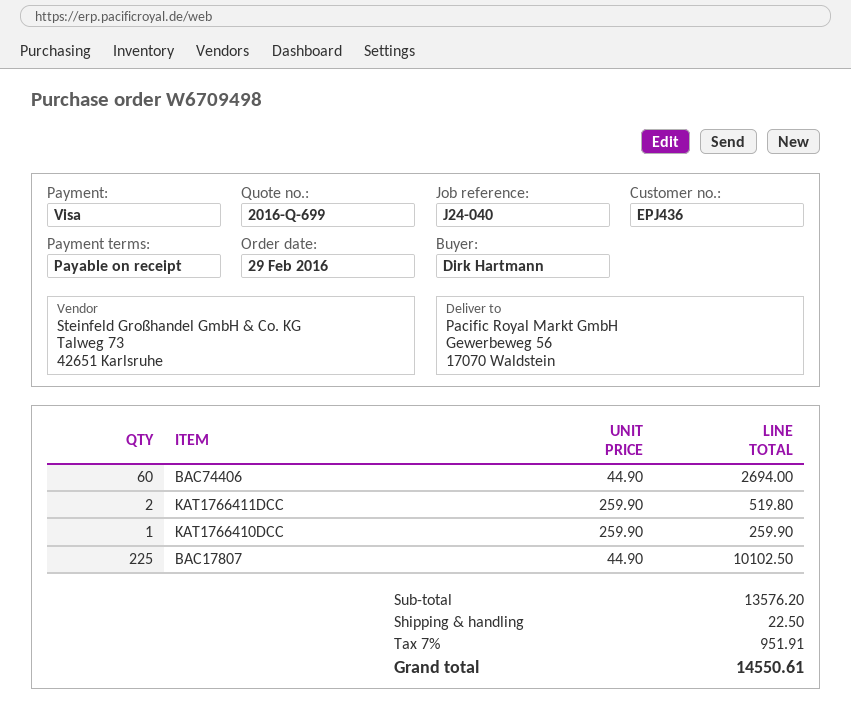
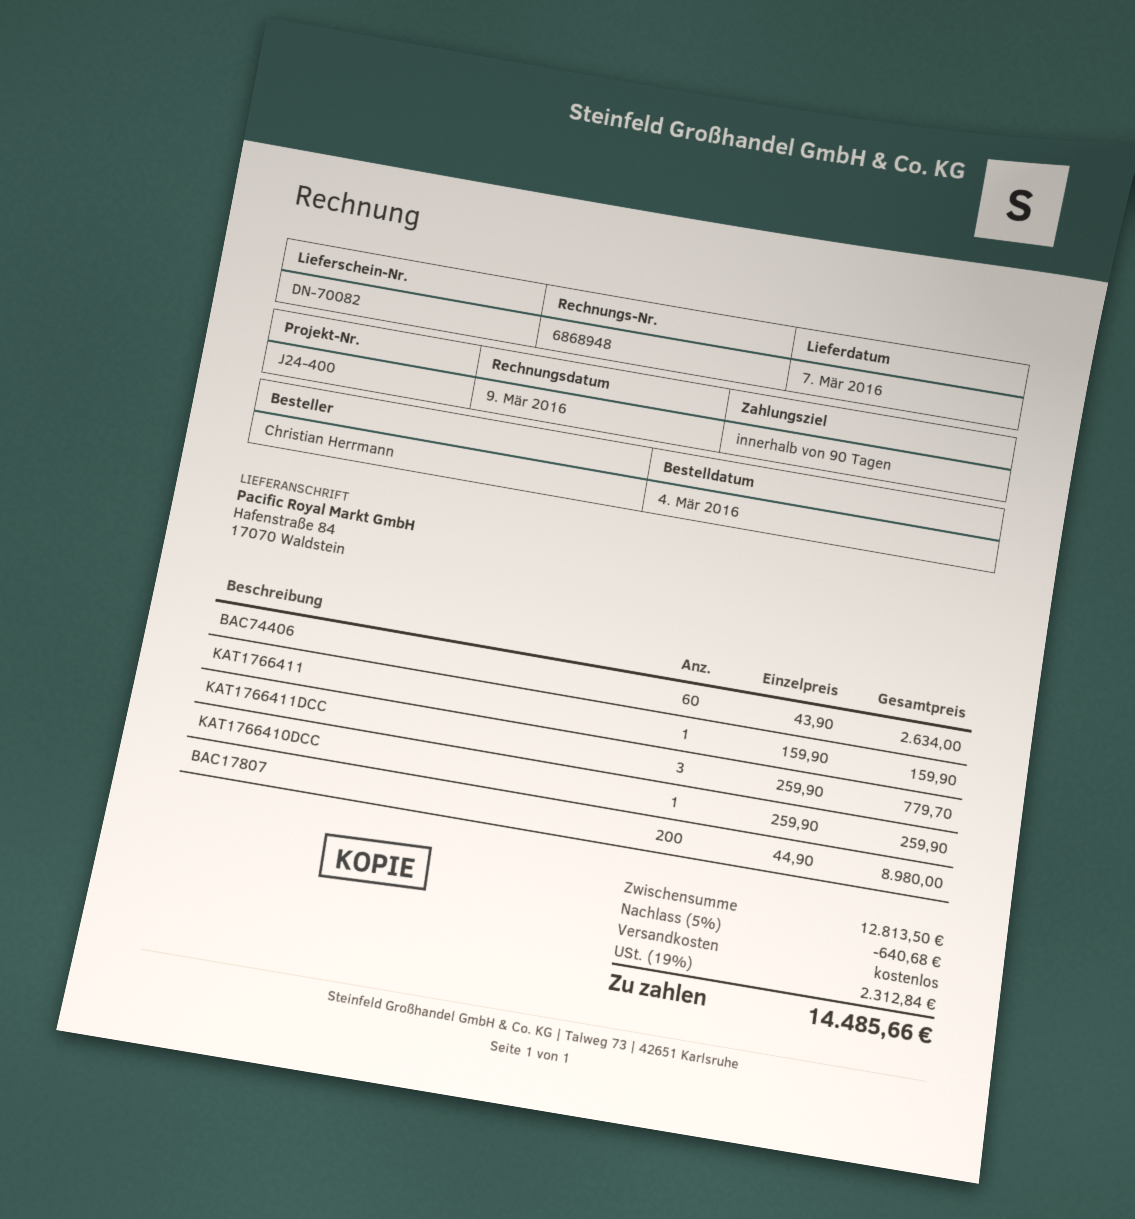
order date: 2016-02-29 -> 2016-03-04
payment terms: on receipt -> 90 days
reference: J24-040 -> J24-400
ordered by: Dirk Hartmann -> Christian Herrmann
ship to: Gewerbeweg 56, 17070 Waldstein -> Hafenstraße 84, 17070 Waldstein
BAC74406: 60 x 44.90 = 2694.00 -> 60 x 43.90 = 2634.00
KAT1766411DCC: 2 x 259.90 = 519.80 -> 3 x 259.90 = 779.70
BAC17807: 225 x 44.90 = 10102.50 -> 200 x 44.90 = 8980.00
KAT1766411: none -> 1 x 159.90 = 159.90
subtotal: 13576.20 -> 12813.50
discount: none -> 5% = 640.68
shipping: 22.50 -> 0.00
tax: 7% = 951.91 -> 19% = 2312.84
total: 14550.61 -> 14485.66

